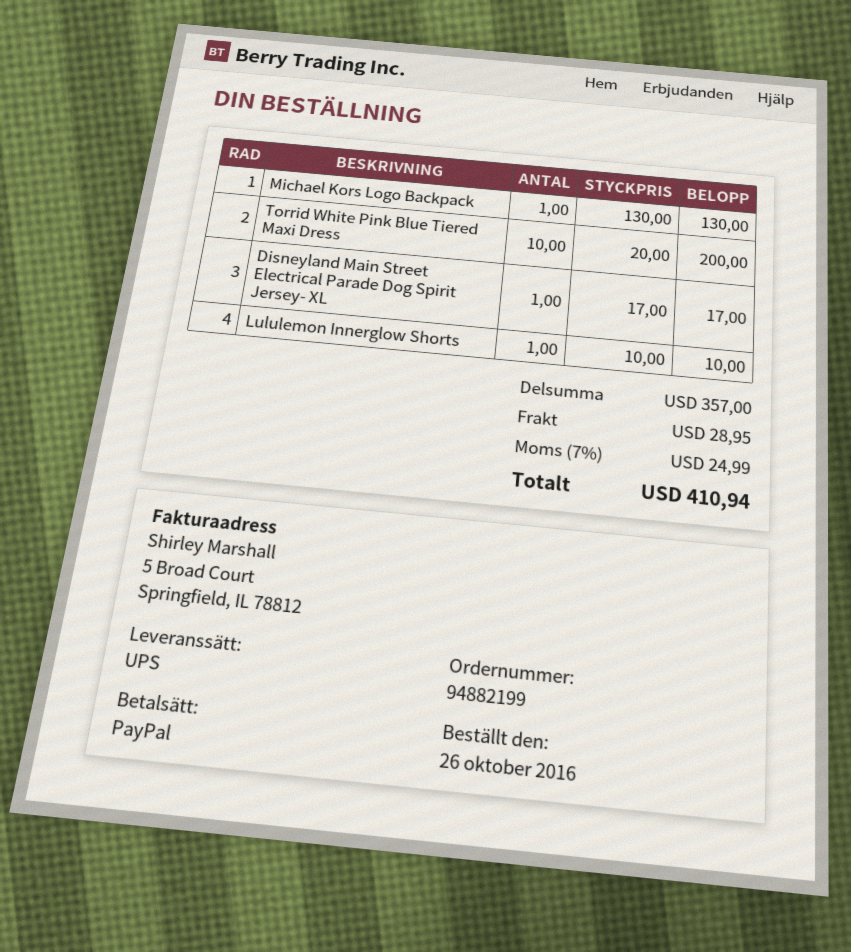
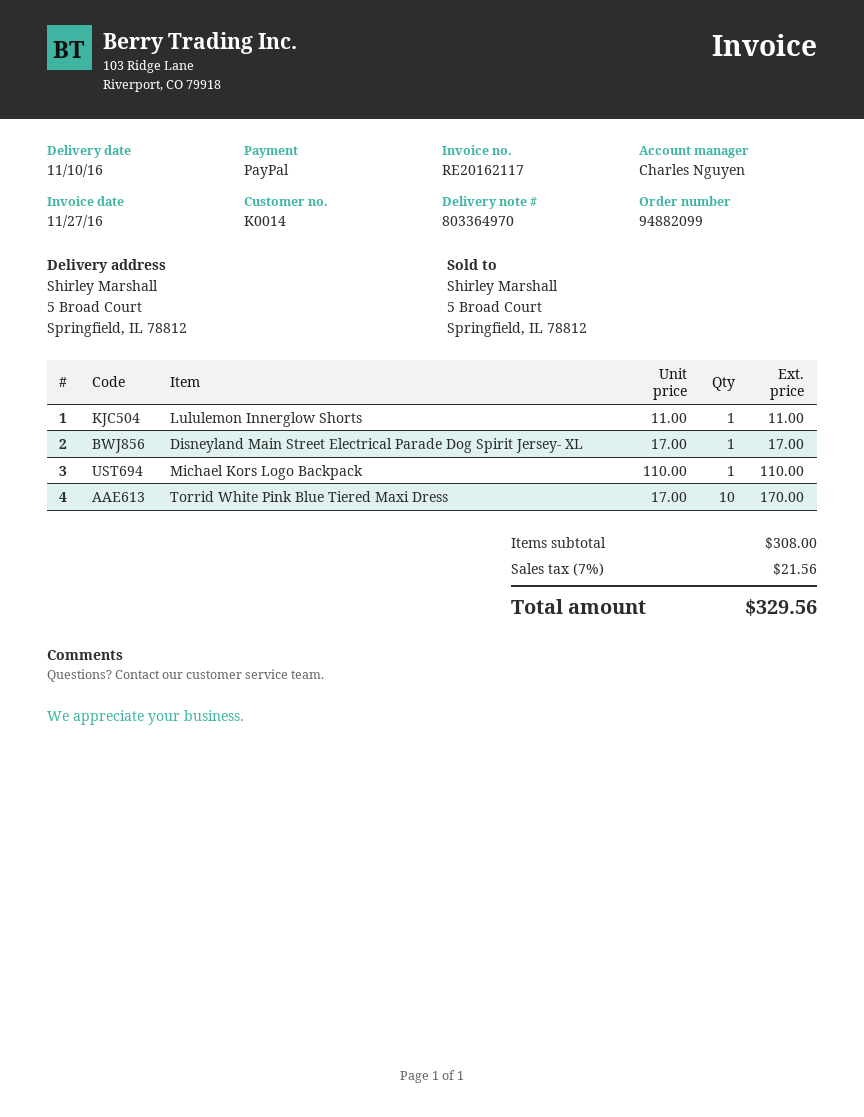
order number: 94882199 -> 94882099
Michael Kors Logo Backpack: 1 x 130.00 = 130.00 -> 1 x 110.00 = 110.00
Torrid White Pink Blue Tiered Maxi Dress: 10 x 20.00 = 200.00 -> 10 x 17.00 = 170.00
Lululemon Innerglow Shorts: 1 x 10.00 = 10.00 -> 1 x 11.00 = 11.00
subtotal: 357.00 -> 308.00
shipping: 28.95 -> none
tax: 7% = 24.99 -> 7% = 21.56
total: 410.94 -> 329.56

